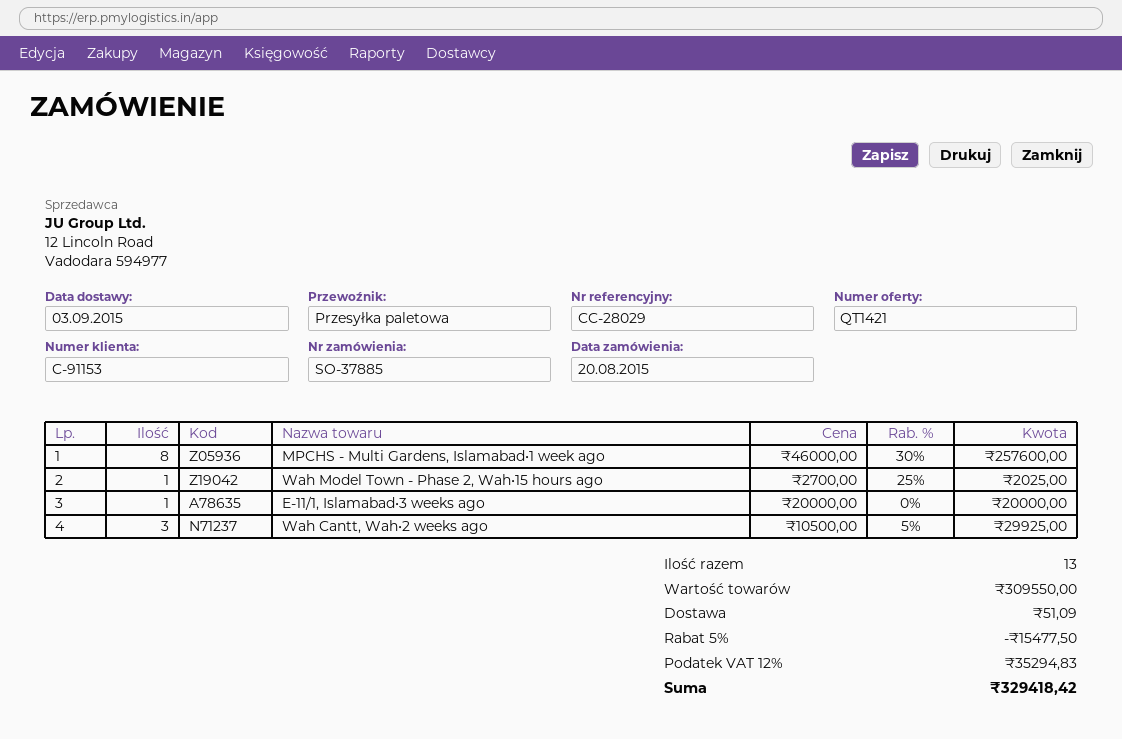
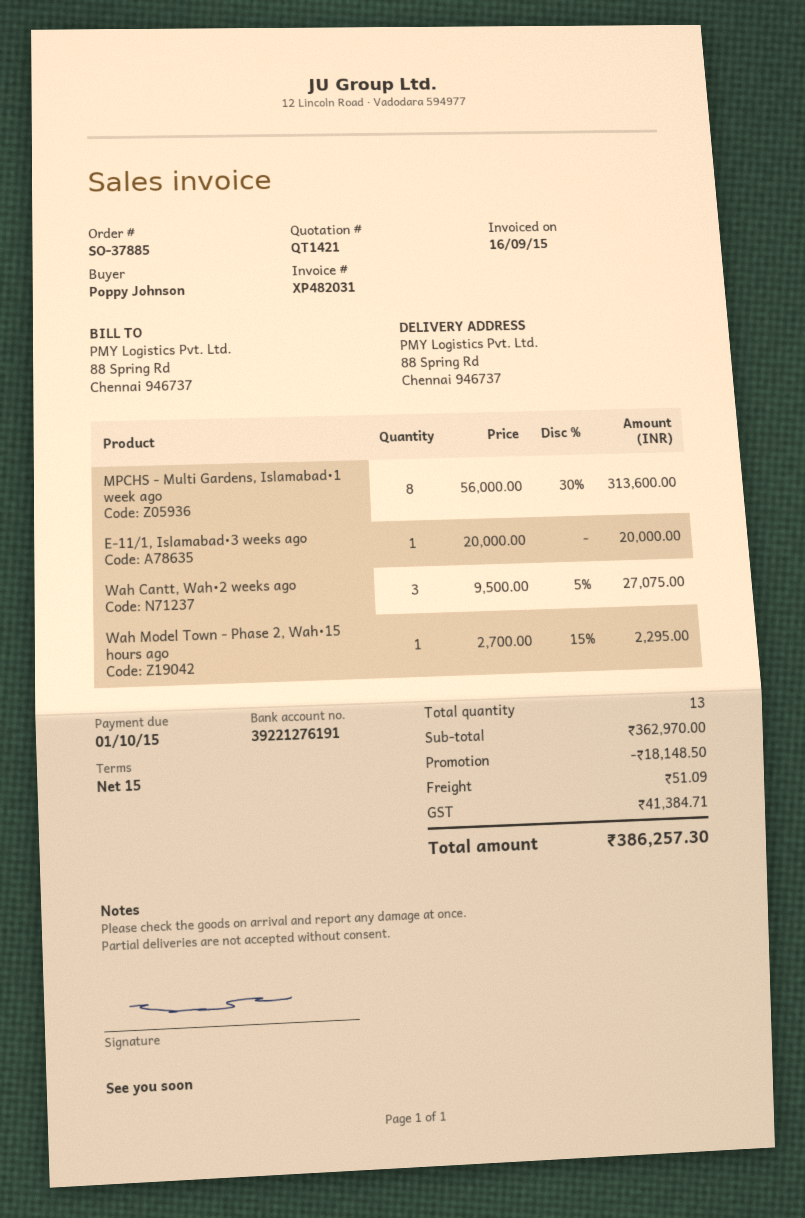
MPCHS - Multi Gardens, Islamabad•1 week ago: 8 x 46000.00 - 30% = 257600.00 -> 8 x 56000.00 - 30% = 313600.00
Wah Model Town - Phase 2, Wah•15 hours ago: 1 x 2700.00 - 25% = 2025.00 -> 1 x 2700.00 - 15% = 2295.00
Wah Cantt, Wah•2 weeks ago: 3 x 10500.00 - 5% = 29925.00 -> 3 x 9500.00 - 5% = 27075.00
subtotal: 309550.00 -> 362970.00
discount: 15477.50 -> 18148.50
tax: 35294.83 -> 41384.71
total: 329418.42 -> 386257.30

